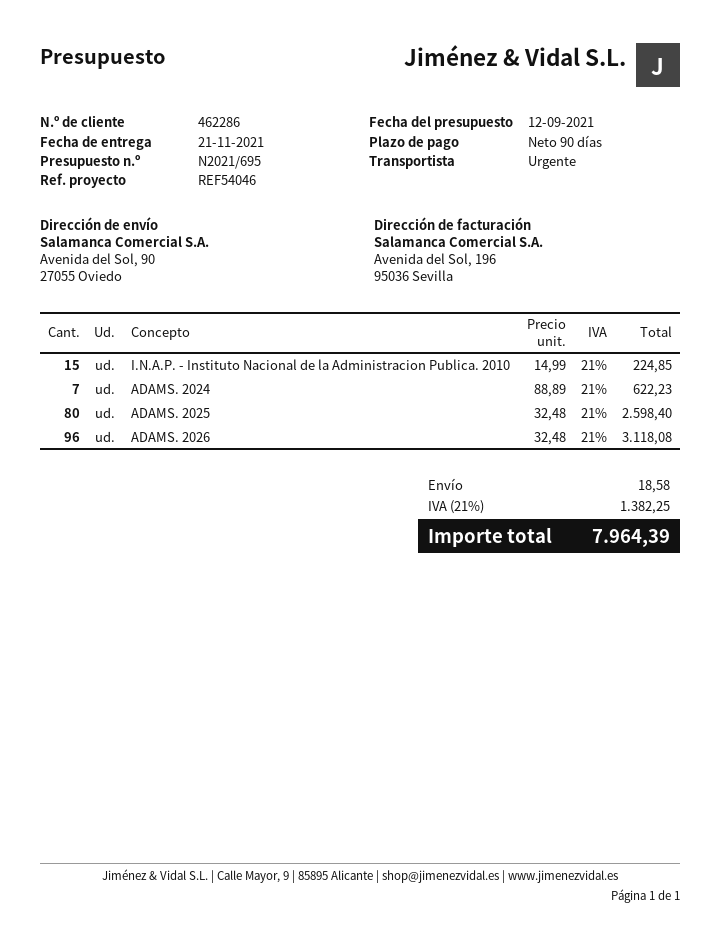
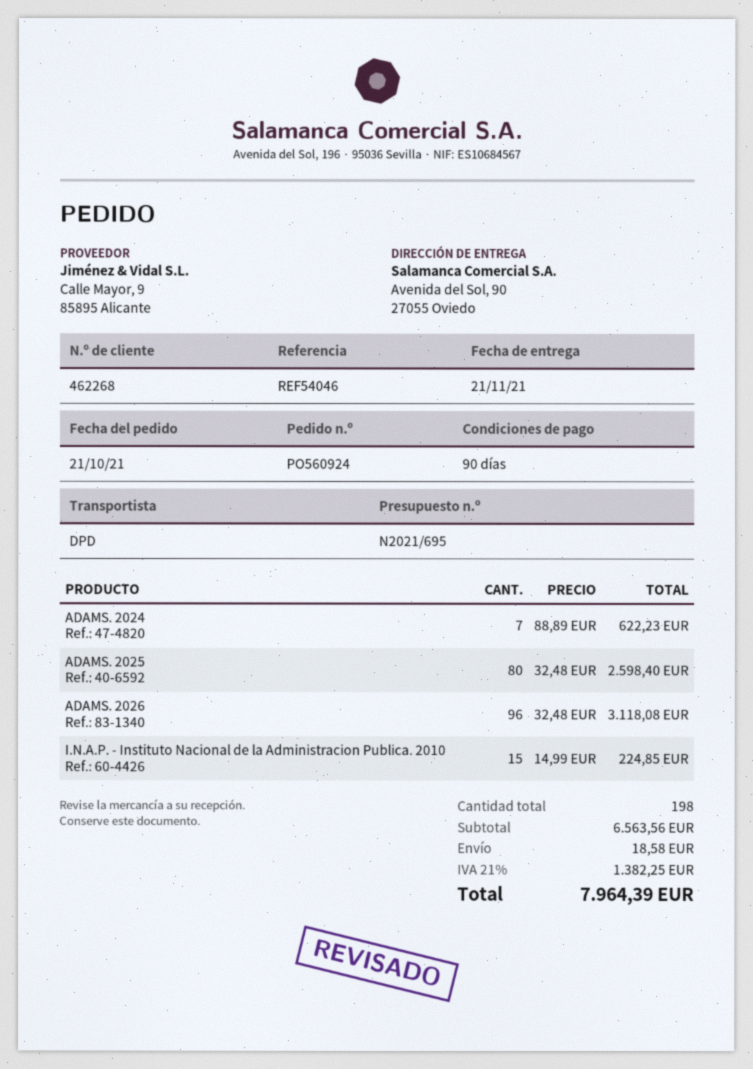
customer number: 462286 -> 462268
shipping method: express -> DPD

